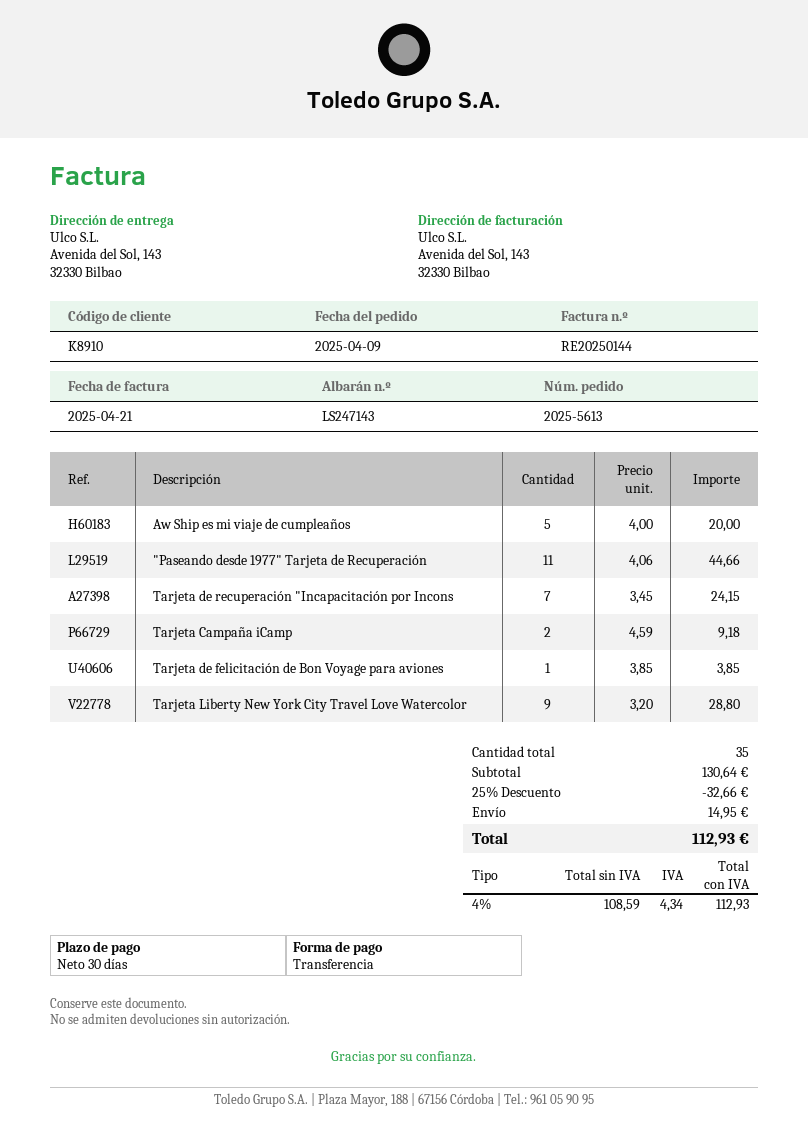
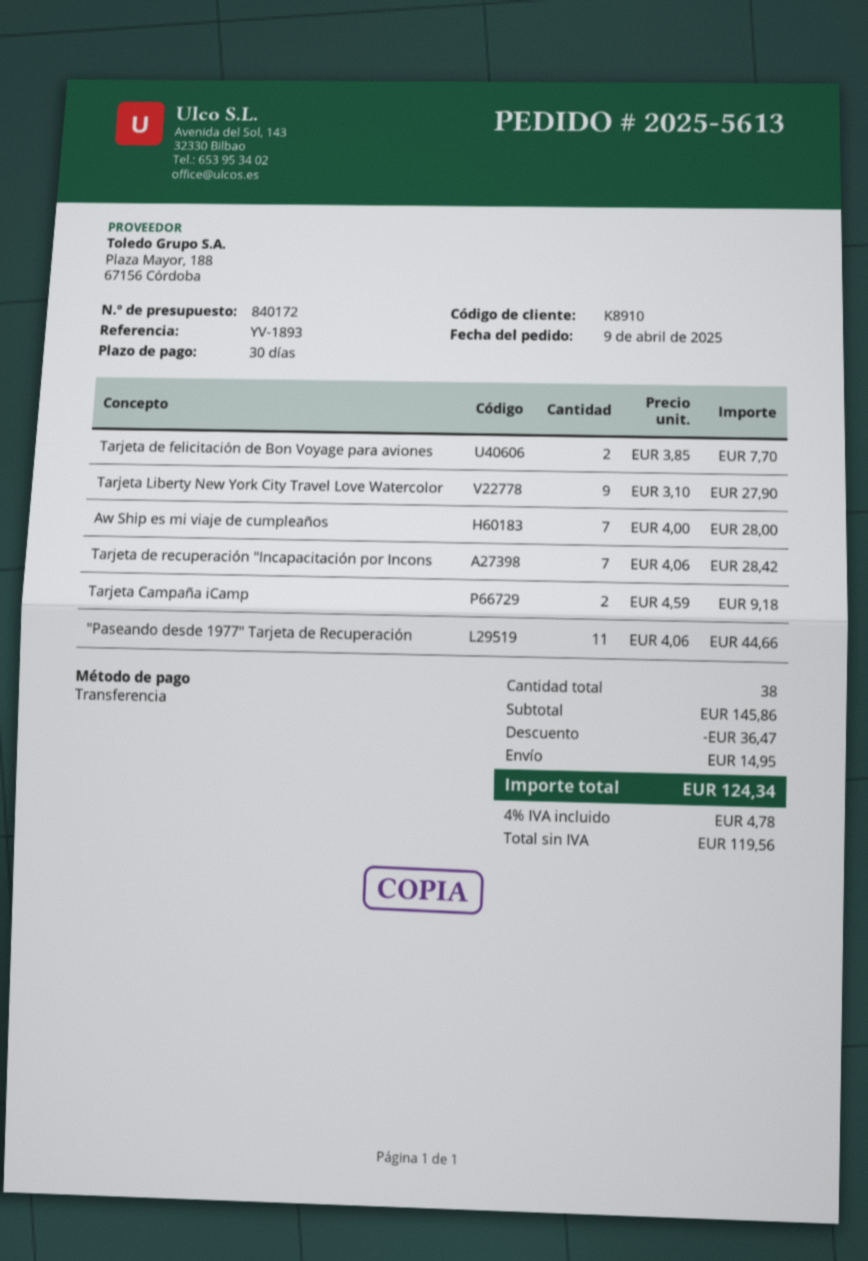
Aw Ship es mi viaje de cumpleaños: 5 x 4.00 = 20.00 -> 7 x 4.00 = 28.00
Tarjeta de recuperación "Incapacitación por Incons: 7 x 3.45 = 24.15 -> 7 x 4.06 = 28.42
Tarjeta de felicitación de Bon Voyage para aviones: 1 x 3.85 = 3.85 -> 2 x 3.85 = 7.70
Tarjeta Liberty New York City Travel Love Watercolor: 9 x 3.20 = 28.80 -> 9 x 3.10 = 27.90
total quantity: 35 -> 38
subtotal: 130.64 -> 145.86
discount: 32.66 -> 36.47
net: 108.59 -> 119.56
tax: 4% = 4.34 -> 4% = 4.78
total: 112.93 -> 124.34

